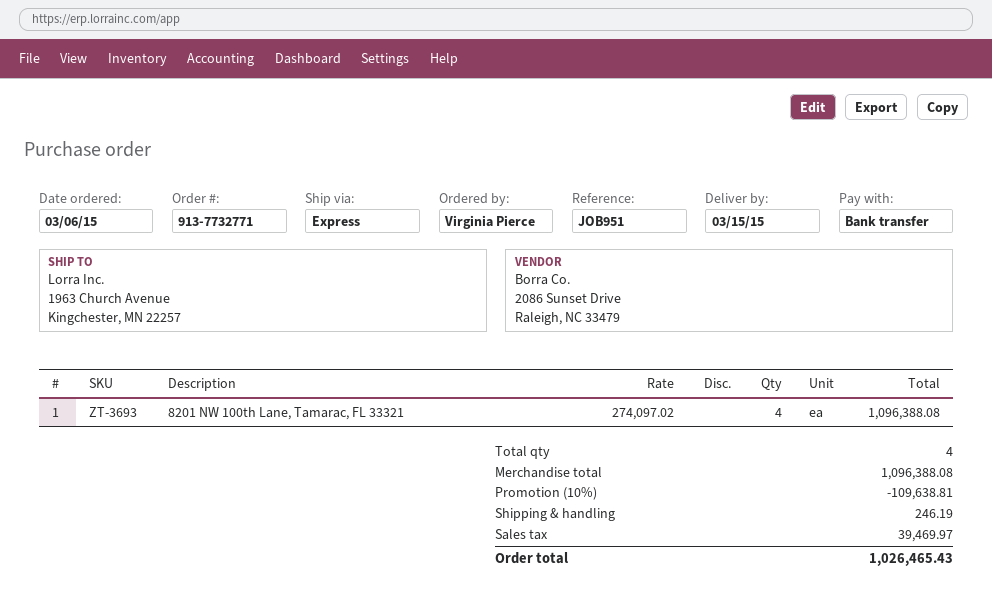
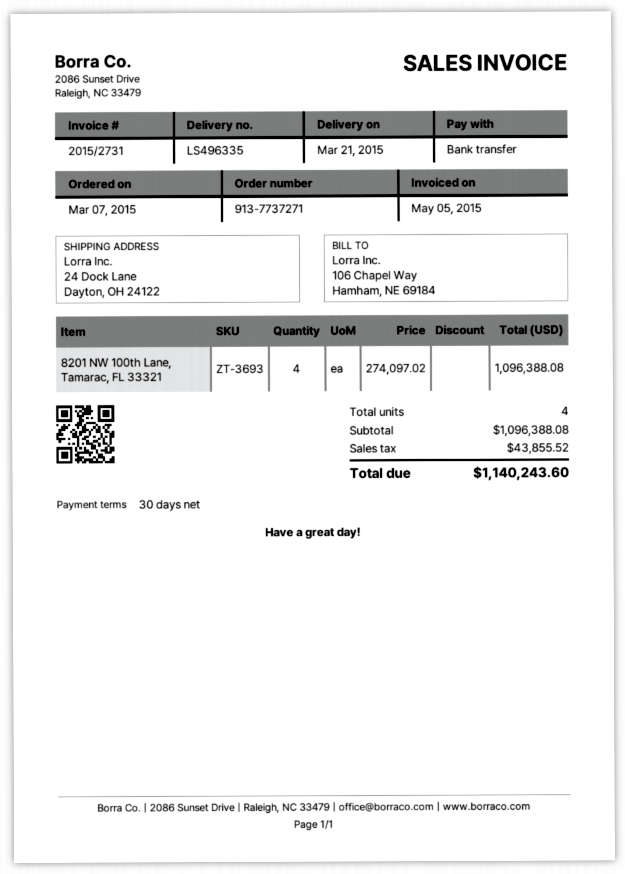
order number: 913-7732771 -> 913-7737271
order date: 2015-03-06 -> 2015-03-07
delivery date: 2015-03-15 -> 2015-03-21
ship to: 1963 Church Avenue, Kingchester, MN 22257 -> 24 Dock Lane, Dayton, OH 24122
discount: 10% = 109638.81 -> none
shipping: 246.19 -> none
tax: 39469.97 -> 43855.52
total: 1026465.43 -> 1140243.60

